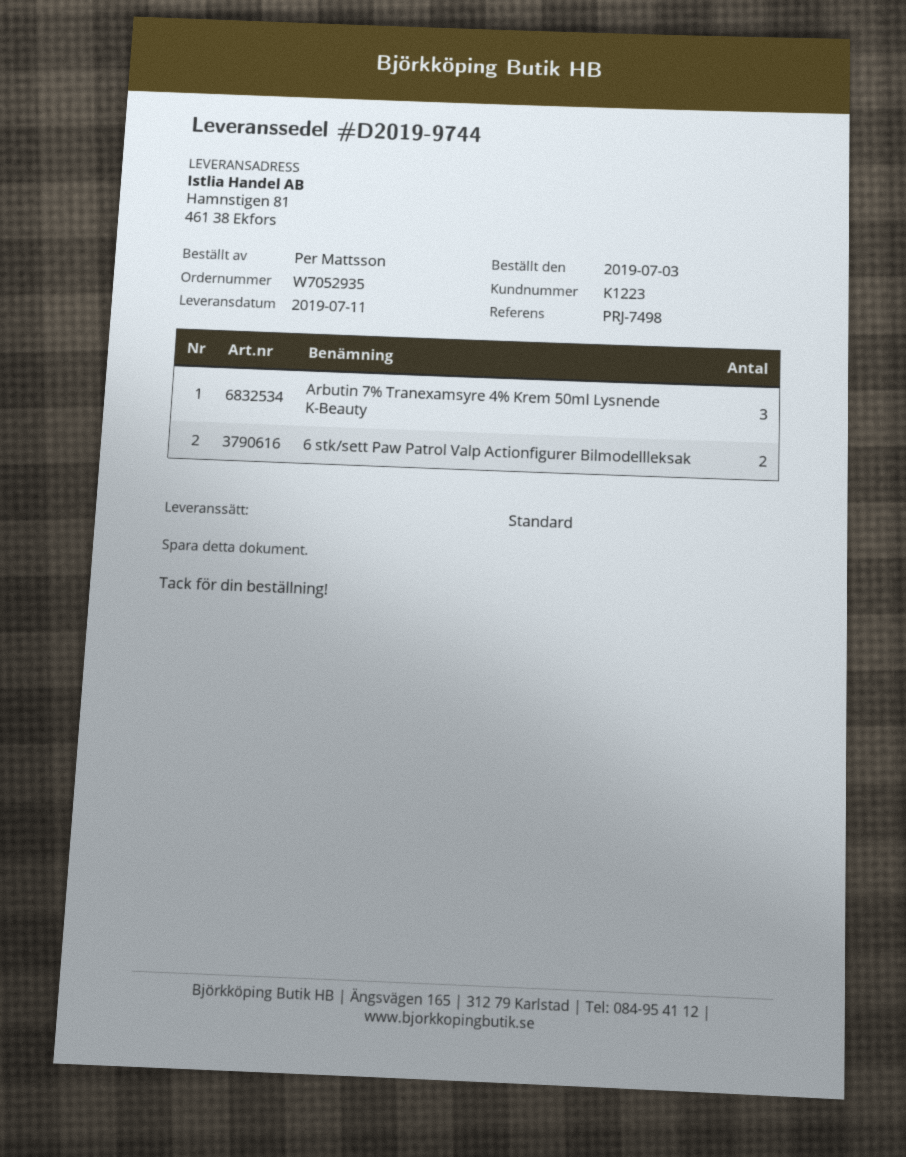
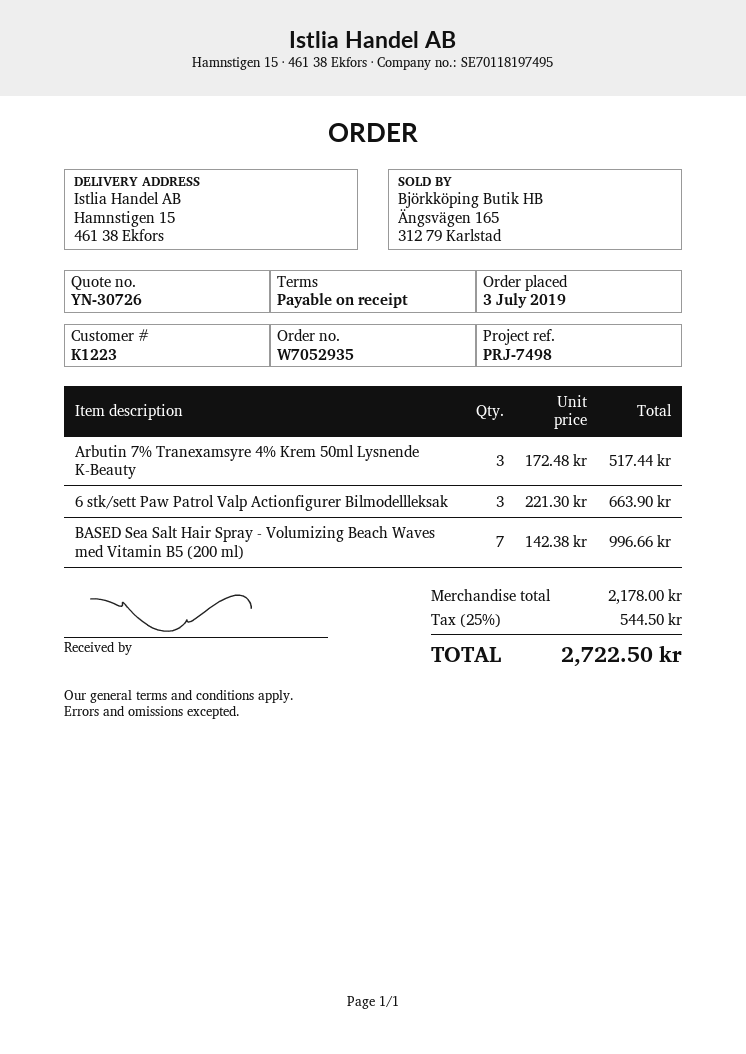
ship to: Hamnstigen 81, 461 38 Ekfors -> Hamnstigen 15, 461 38 Ekfors
6 stk/sett Paw Patrol Valp Actionfigurer Bilmodellleksak: 2 -> 3
BASED Sea Salt Hair Spray - Volumizing Beach Waves med Vitamin B5 (200 ml): none -> 7

